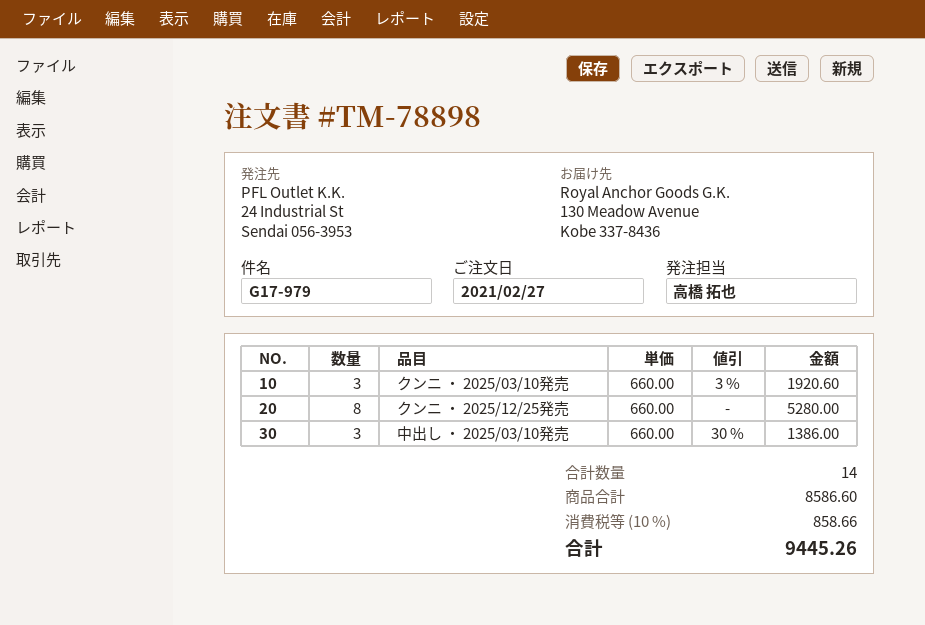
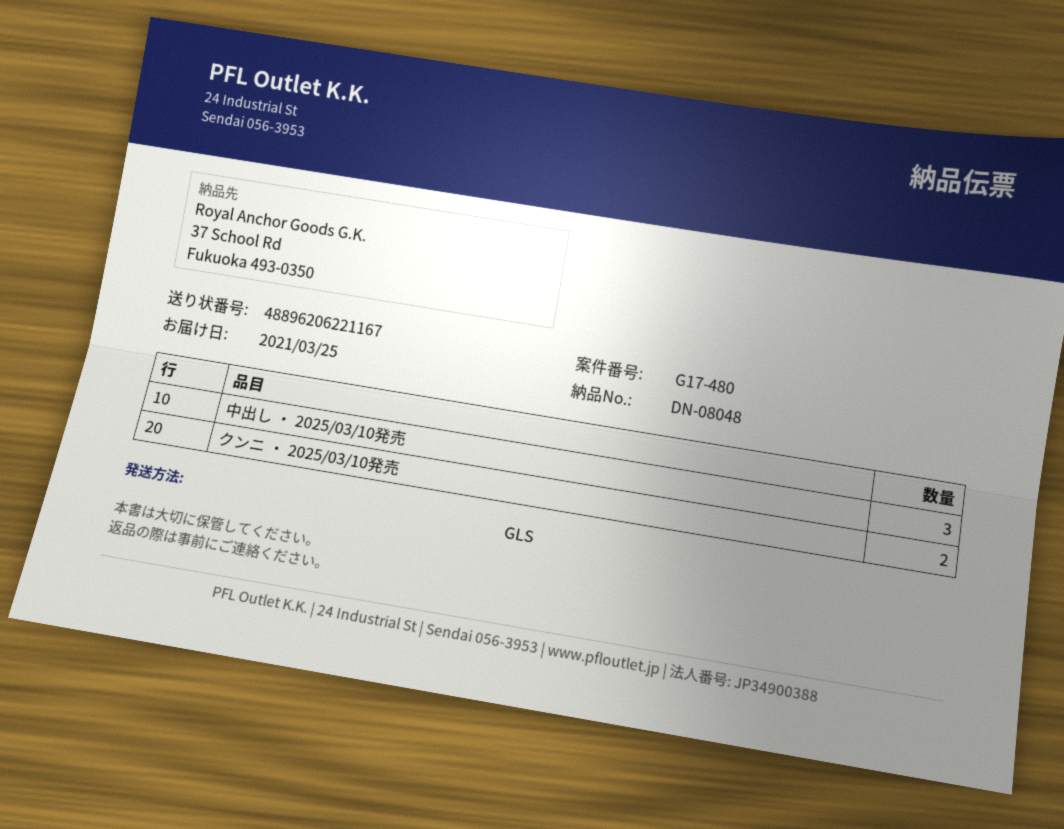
reference: G17-979 -> G17-480
ship to: 130 Meadow Avenue, Kobe 337-8436 -> 37 School Rd, Fukuoka 493-0350
クンニ ・ 2025/03/10発売: 3 -> 2
クンニ ・ 2025/12/25発売: 8 -> none

